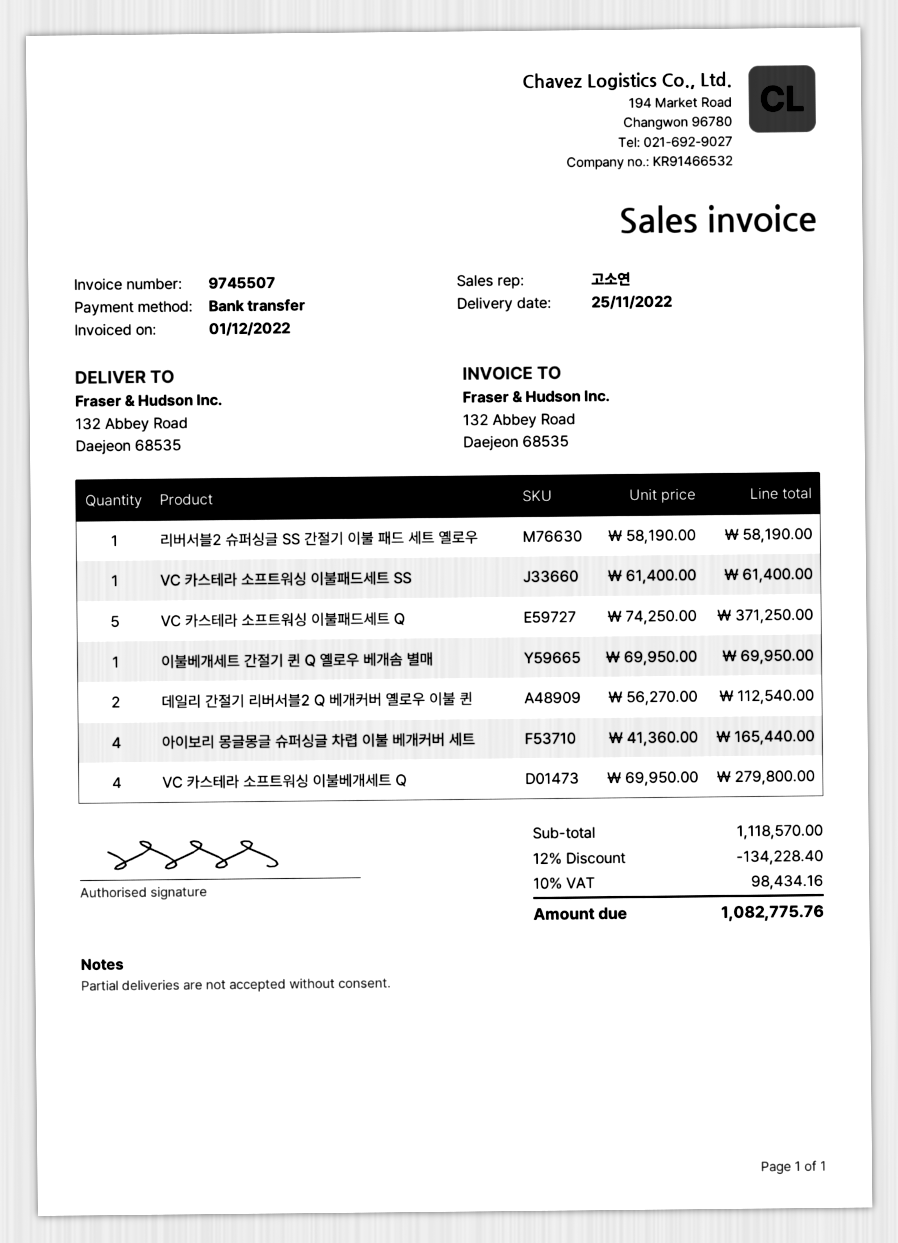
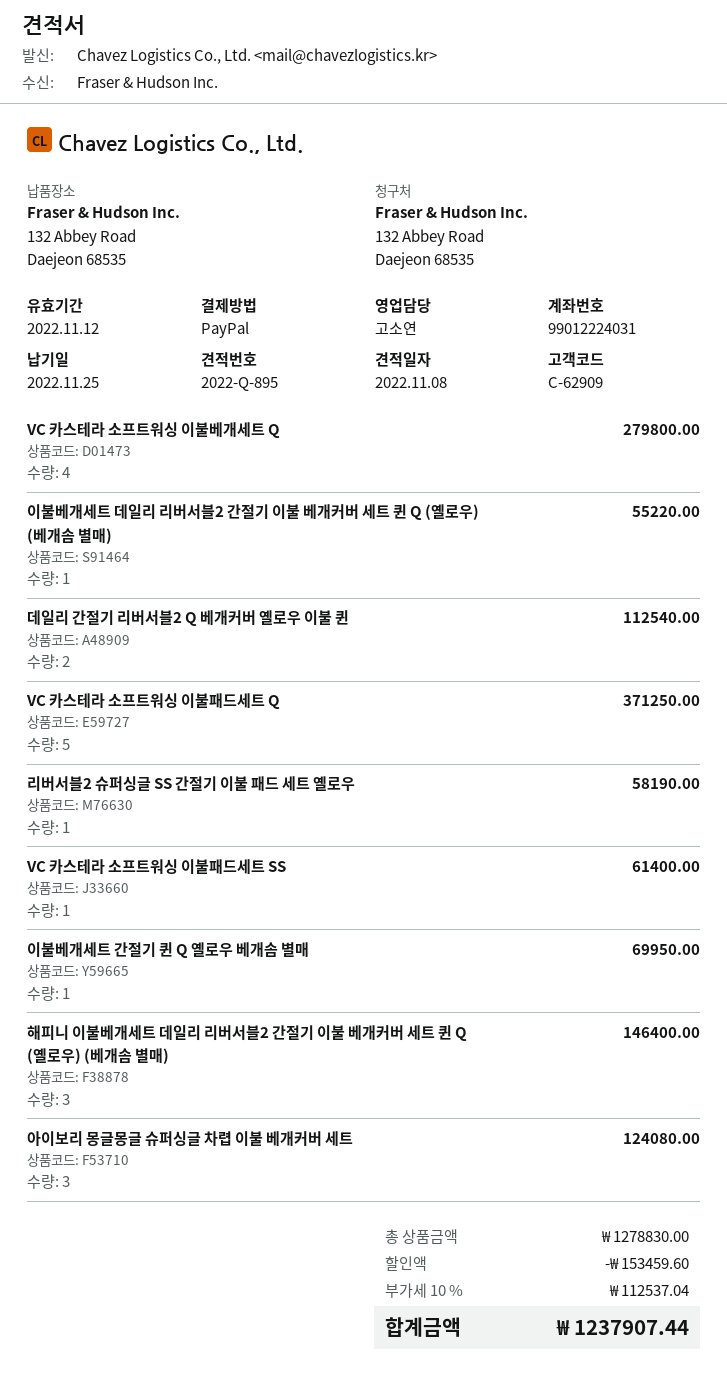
payment method: bank transfer -> PayPal
아이보리 몽글몽글 슈퍼싱글 차렵 이불 베개커버 세트: 4 for 165440.00 -> 3 for 124080.00
이불베개세트 데일리 리버서블2 간절기 이불 베개커버 세트 퀸 Q (옐로우) (베개솜 별매): none -> 1 for 55220.00
해피니 이불베개세트 데일리 리버서블2 간절기 이불 베개커버 세트 퀸 Q (옐로우) (베개솜 별매): none -> 3 for 146400.00
subtotal: 1118570.00 -> 1278830.00
discount: 134228.40 -> 153459.60
tax: 10% = 98434.16 -> 10% = 112537.04
total: 1082775.76 -> 1237907.44

